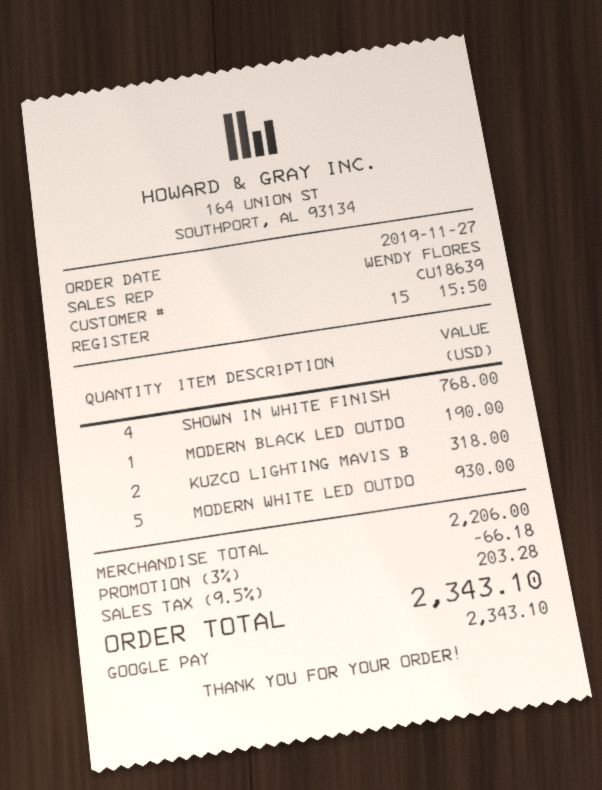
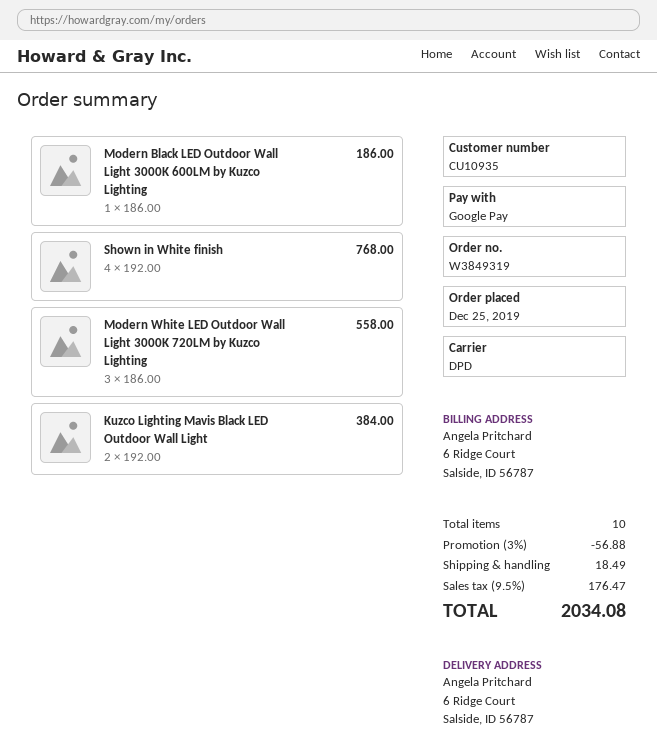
order date: 2019-11-27 -> 2019-12-25
customer number: CU18639 -> CU10935
MODERN BLACK LED OUTDO: 1 for 190.00 -> 1 for 186.00
KUZCO LIGHTING MAVIS B: 2 for 318.00 -> 2 for 384.00
MODERN WHITE LED OUTDO: 5 for 930.00 -> 3 for 558.00
discount: 3% = 66.18 -> 3% = 56.88
shipping: none -> 18.49
tax: 9.5% = 203.28 -> 9.5% = 176.47
total: 2343.10 -> 2034.08

